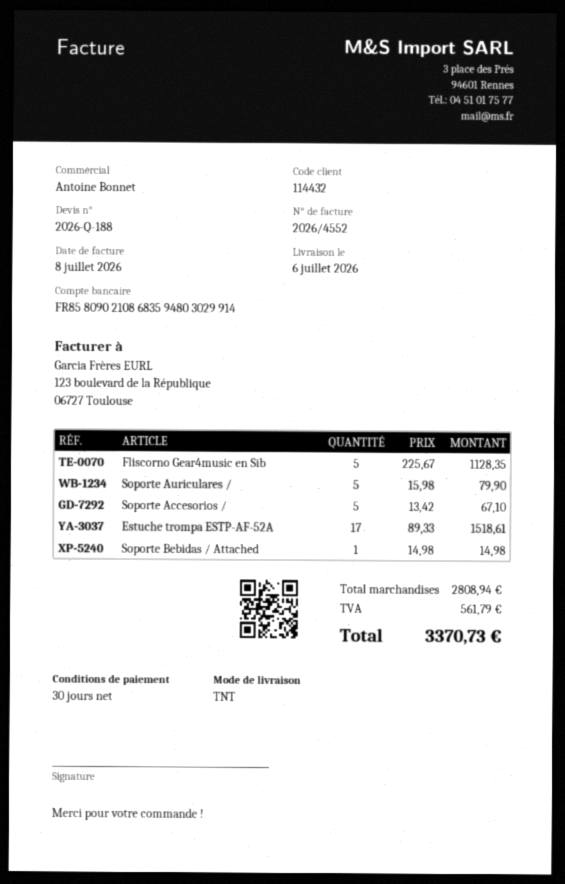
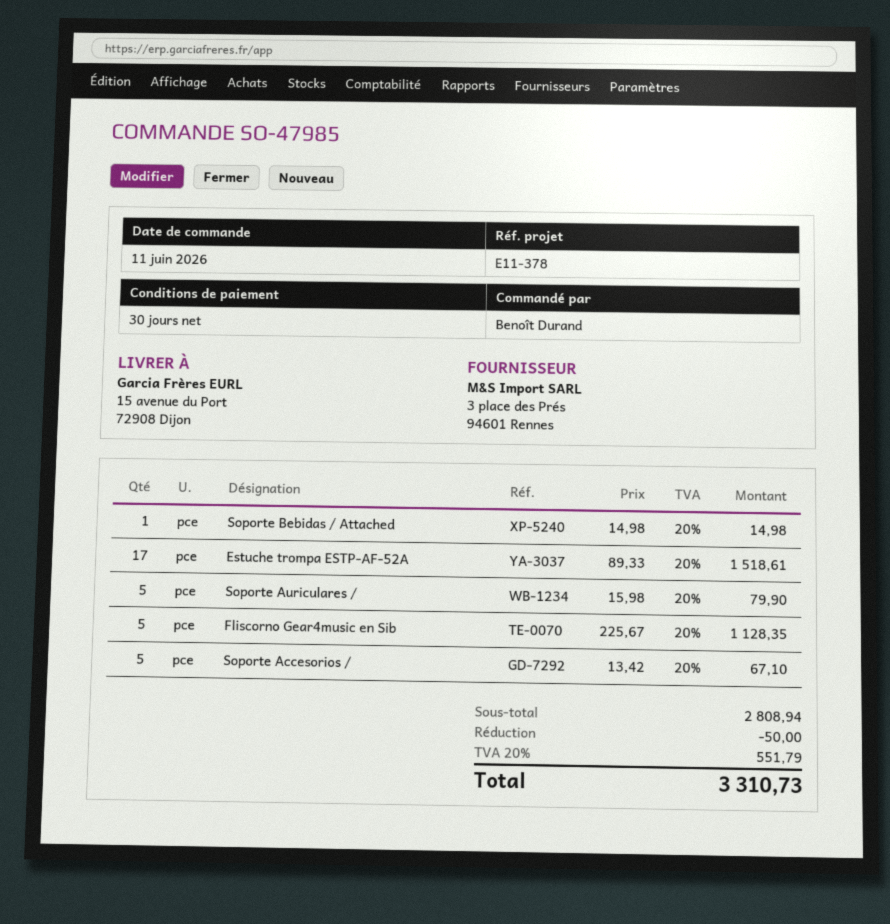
discount: none -> 50.00
tax: 561.79 -> 551.79
total: 3370.73 -> 3310.73

